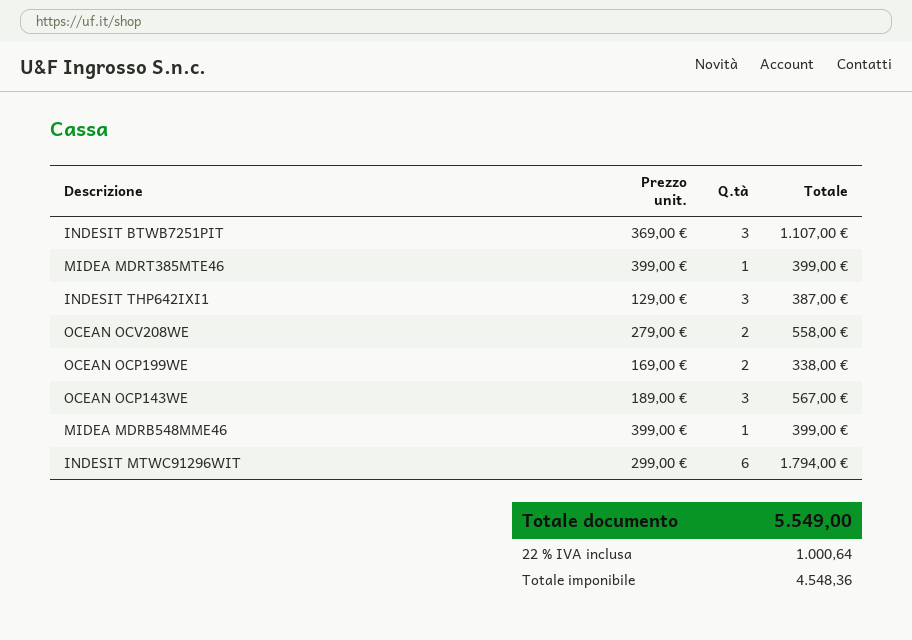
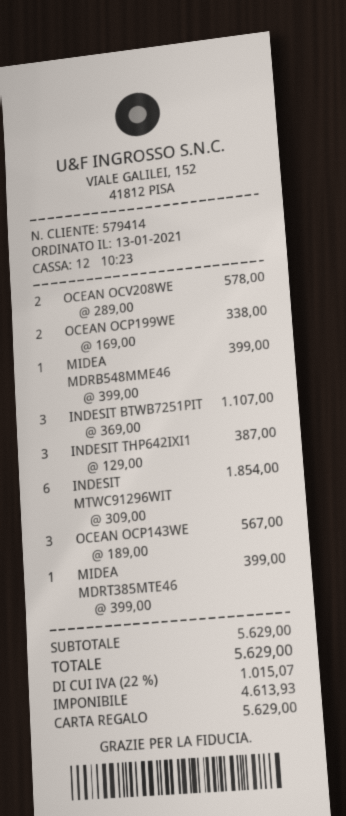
OCEAN OCV208WE: 2 x 279.00 = 558.00 -> 2 x 289.00 = 578.00
INDESIT MTWC91296WIT: 6 x 299.00 = 1794.00 -> 6 x 309.00 = 1854.00
net: 4548.36 -> 4613.93
tax: 22% = 1000.64 -> 22% = 1015.07
total: 5549.00 -> 5629.00

